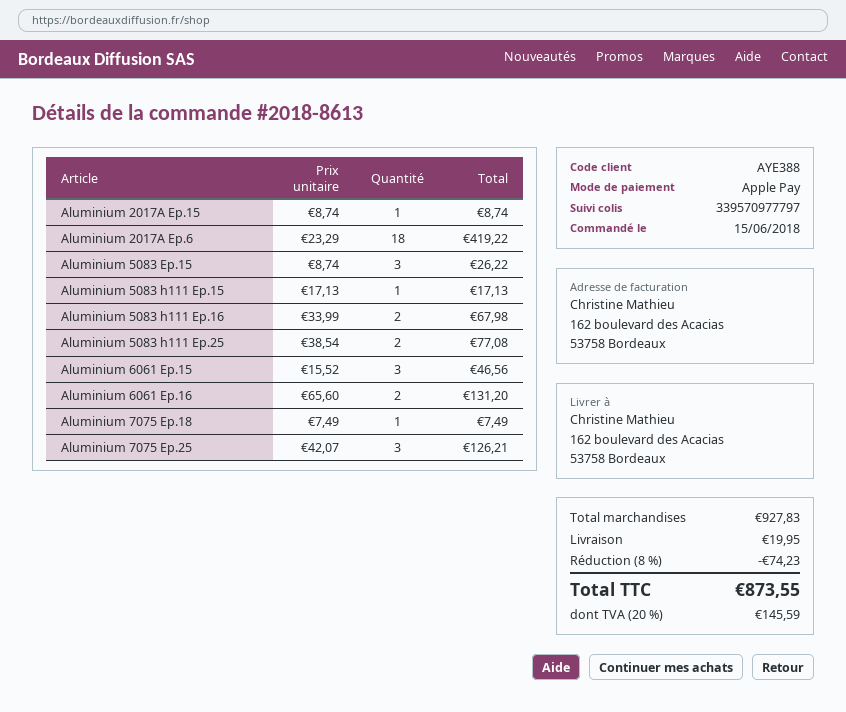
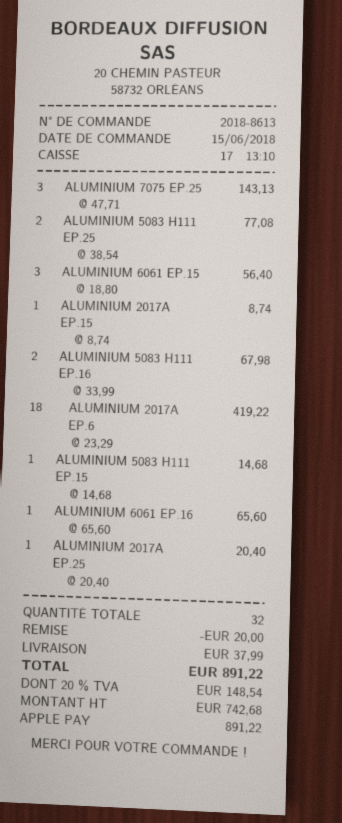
Aluminium 5083 Ep.15: 3 x 8.74 = 26.22 -> none
Aluminium 5083 h111 Ep.15: 1 x 17.13 = 17.13 -> 1 x 14.68 = 14.68
Aluminium 6061 Ep.15: 3 x 15.52 = 46.56 -> 3 x 18.80 = 56.40
Aluminium 6061 Ep.16: 2 x 65.60 = 131.20 -> 1 x 65.60 = 65.60
Aluminium 7075 Ep.18: 1 x 7.49 = 7.49 -> none
Aluminium 7075 Ep.25: 3 x 42.07 = 126.21 -> 3 x 47.71 = 143.13
ALUMINIUM 2017A EP.25: none -> 1 x 20.40 = 20.40
discount: 74.23 -> 20.00
shipping: 19.95 -> 37.99
tax: 20% = 145.59 -> 20% = 148.54
total: 873.55 -> 891.22

